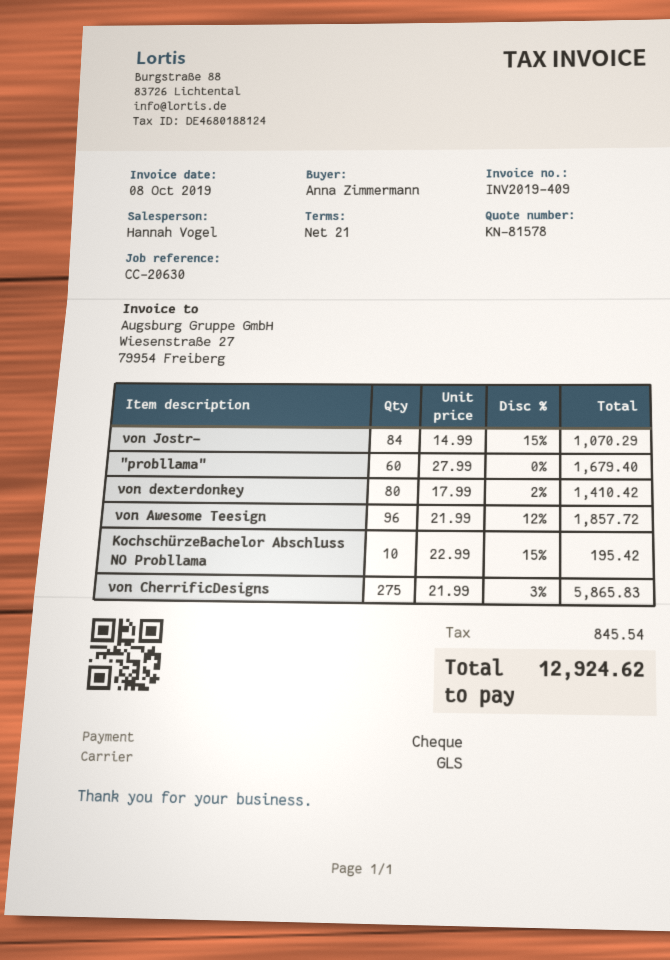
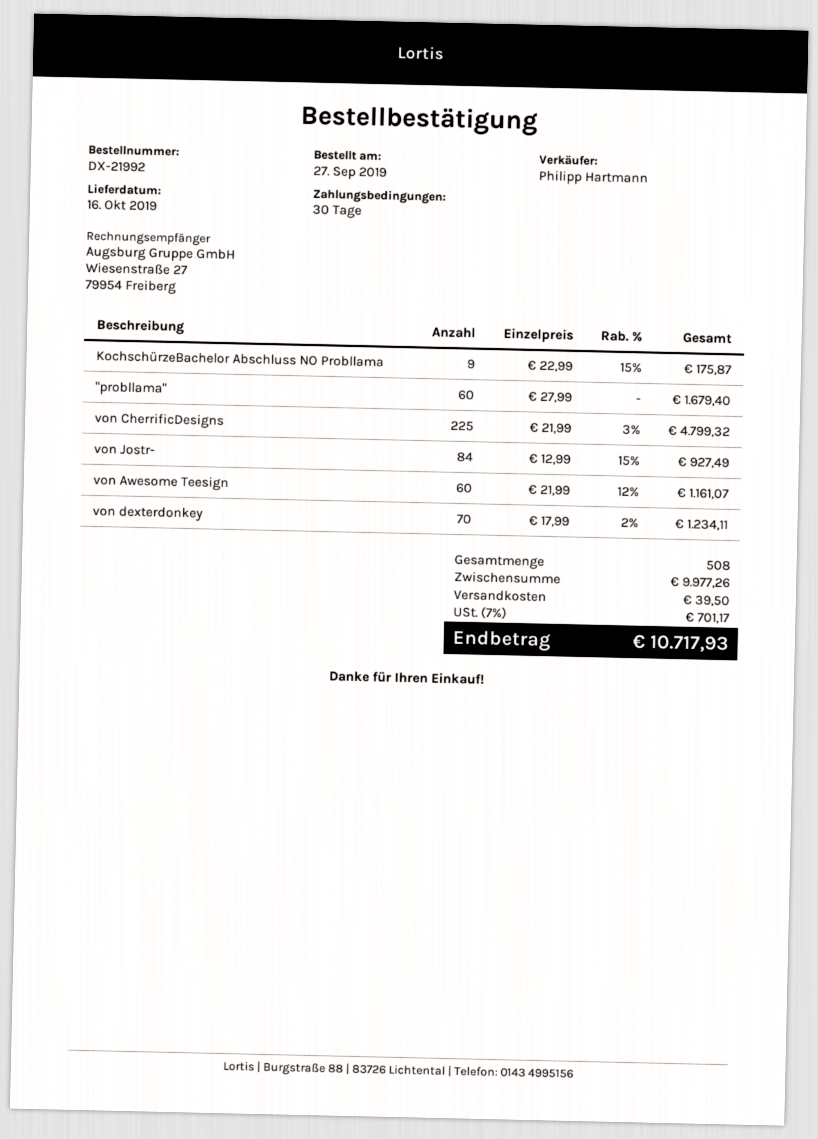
payment terms: 21 days -> 30 days
sales rep: Hannah Vogel -> Philipp Hartmann
von Jostr-: 84 x 14.99 - 15% = 1070.29 -> 84 x 12.99 - 15% = 927.49
von dexterdonkey: 80 x 17.99 - 2% = 1410.42 -> 70 x 17.99 - 2% = 1234.11
von Awesome Teesign: 96 x 21.99 - 12% = 1857.72 -> 60 x 21.99 - 12% = 1161.07
KochschürzeBachelor Abschluss NO Probllama: 10 x 22.99 - 15% = 195.42 -> 9 x 22.99 - 15% = 175.87
von CherrificDesigns: 275 x 21.99 - 3% = 5865.83 -> 225 x 21.99 - 3% = 4799.32
shipping: none -> 39.50
tax: 845.54 -> 701.17
total: 12924.62 -> 10717.93

